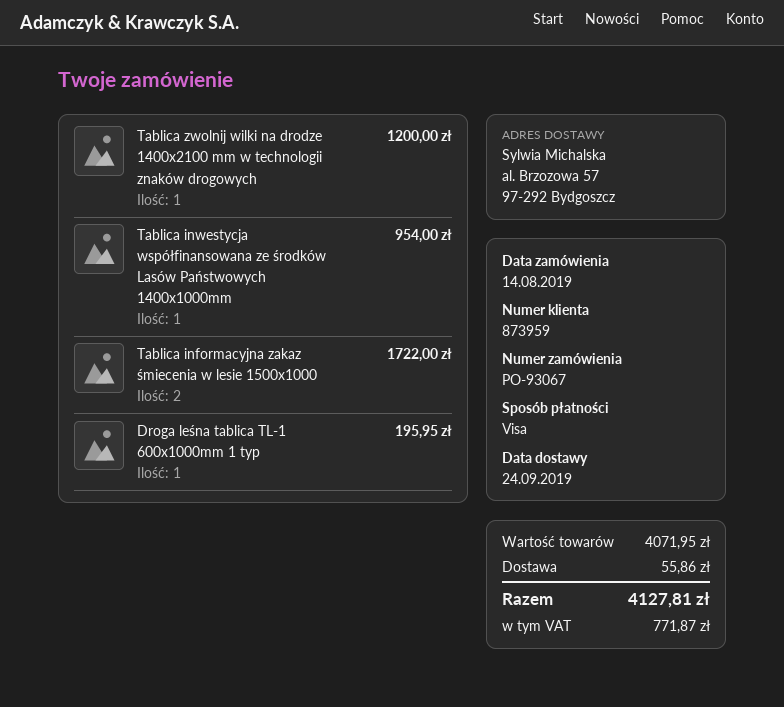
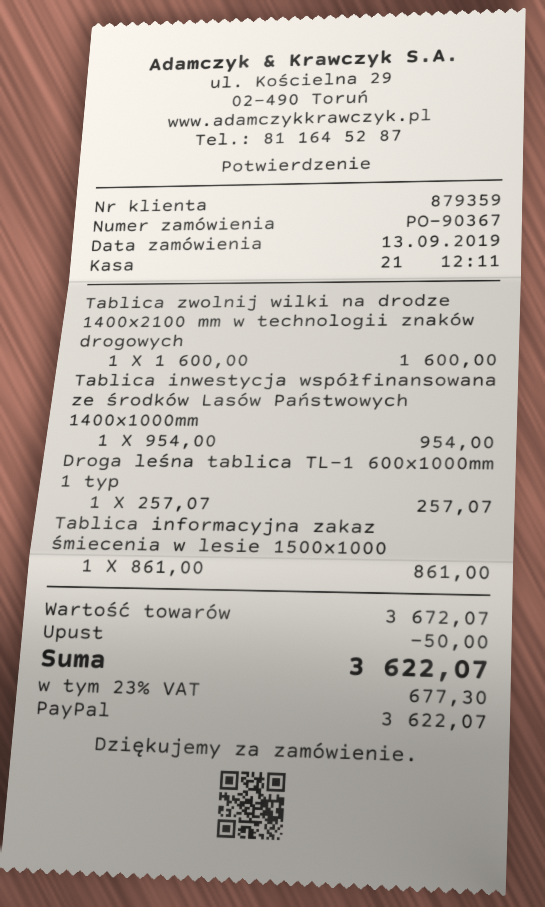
order number: PO-93067 -> PO-90367
order date: 2019-08-14 -> 2019-09-13
customer number: 873959 -> 879359
payment method: Visa -> PayPal
Tablica zwolnij wilki na drodze 1400x2100 mm w technologii znaków drogowych: 1 for 1200.00 -> 1 for 1600.00
Tablica informacyjna zakaz śmiecenia w lesie 1500x1000: 2 for 1722.00 -> 1 for 861.00
Droga leśna tablica TL-1 600x1000mm 1 typ: 1 for 195.95 -> 1 for 257.07
subtotal: 4071.95 -> 3672.07
discount: none -> 50.00
shipping: 55.86 -> none
tax: 771.87 -> 677.30
total: 4127.81 -> 3622.07

